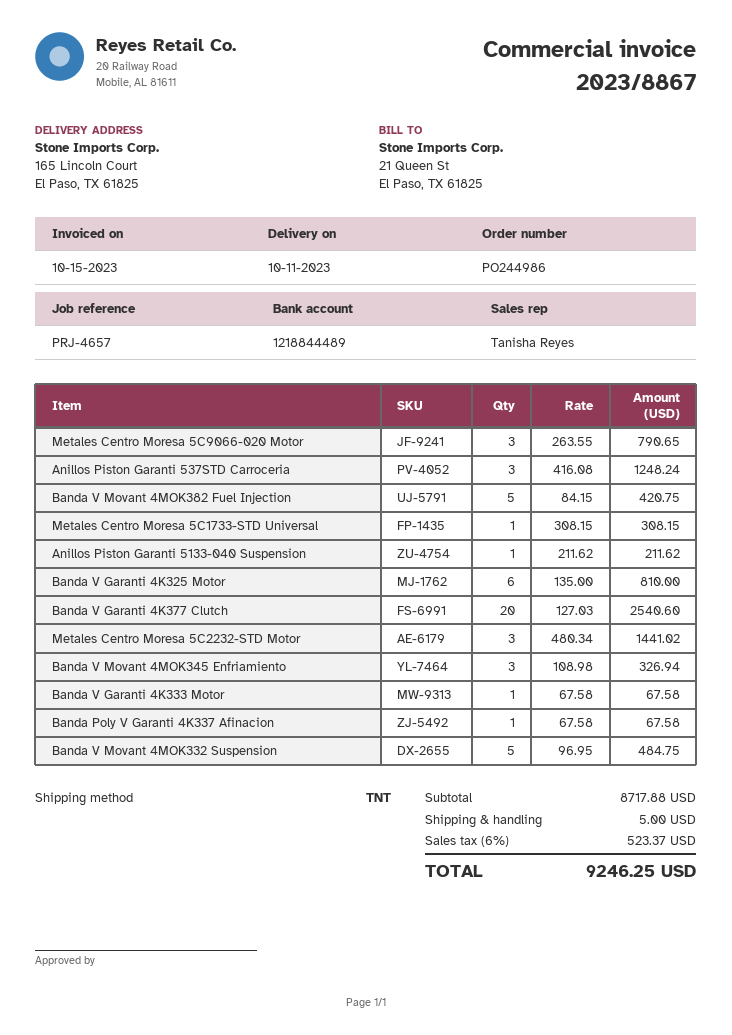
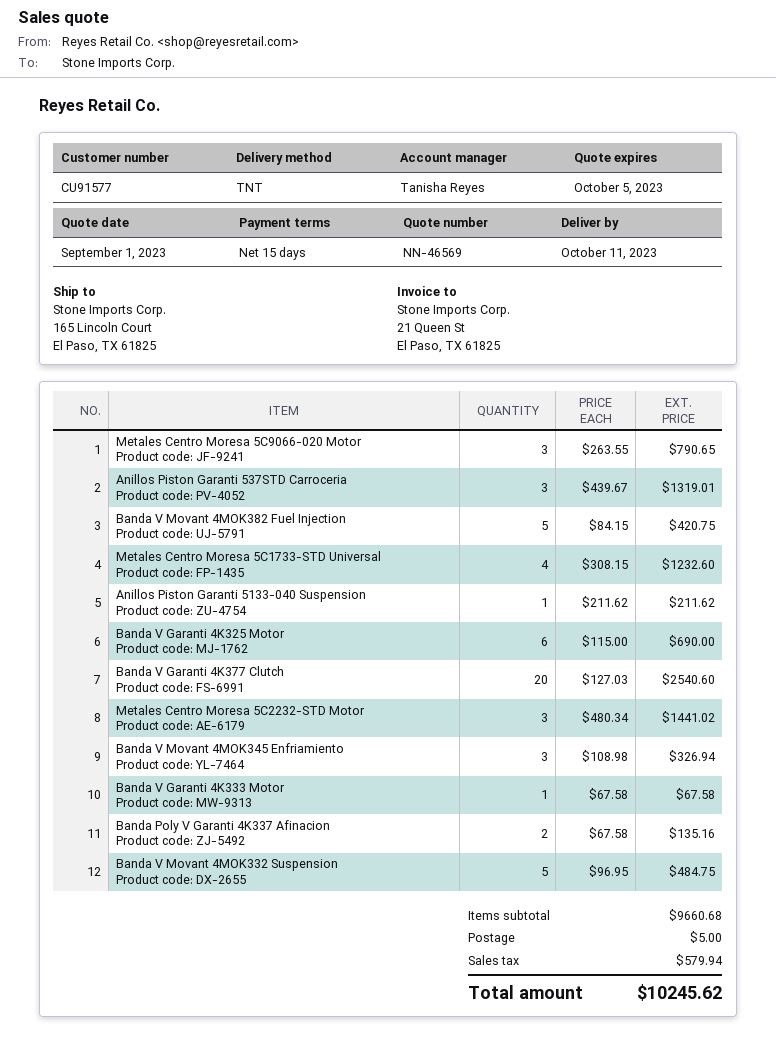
Anillos Piston Garanti 537STD Carroceria: 3 x 416.08 = 1248.24 -> 3 x 439.67 = 1319.01
Metales Centro Moresa 5C1733-STD Universal: 1 x 308.15 = 308.15 -> 4 x 308.15 = 1232.60
Banda V Garanti 4K325 Motor: 6 x 135.00 = 810.00 -> 6 x 115.00 = 690.00
Banda Poly V Garanti 4K337 Afinacion: 1 x 67.58 = 67.58 -> 2 x 67.58 = 135.16
subtotal: 8717.88 -> 9660.68
tax: 523.37 -> 579.94
total: 9246.25 -> 10245.62

